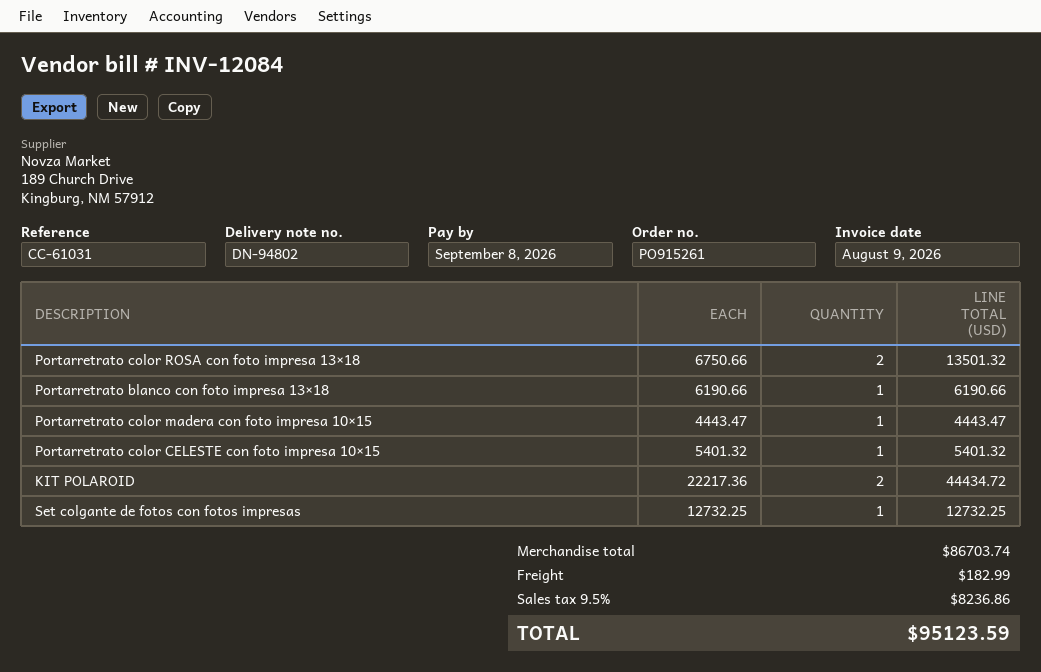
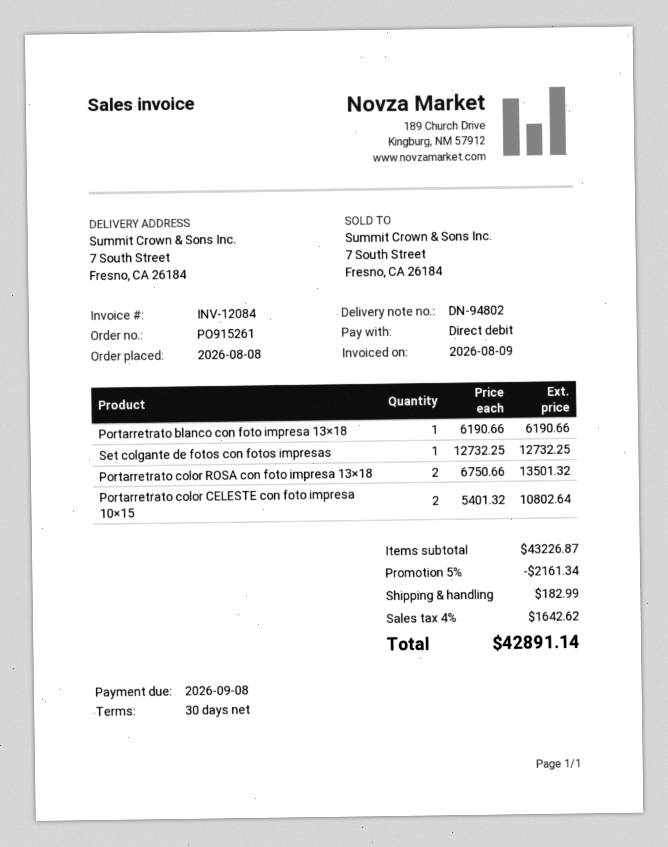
Portarretrato color madera con foto impresa 10×15: 1 x 4443.47 = 4443.47 -> none
Portarretrato color CELESTE con foto impresa 10×15: 1 x 5401.32 = 5401.32 -> 2 x 5401.32 = 10802.64
KIT POLAROID: 2 x 22217.36 = 44434.72 -> none
subtotal: 86703.74 -> 43226.87
discount: none -> 5% = 2161.34
tax: 9.5% = 8236.86 -> 4% = 1642.62
total: 95123.59 -> 42891.14

